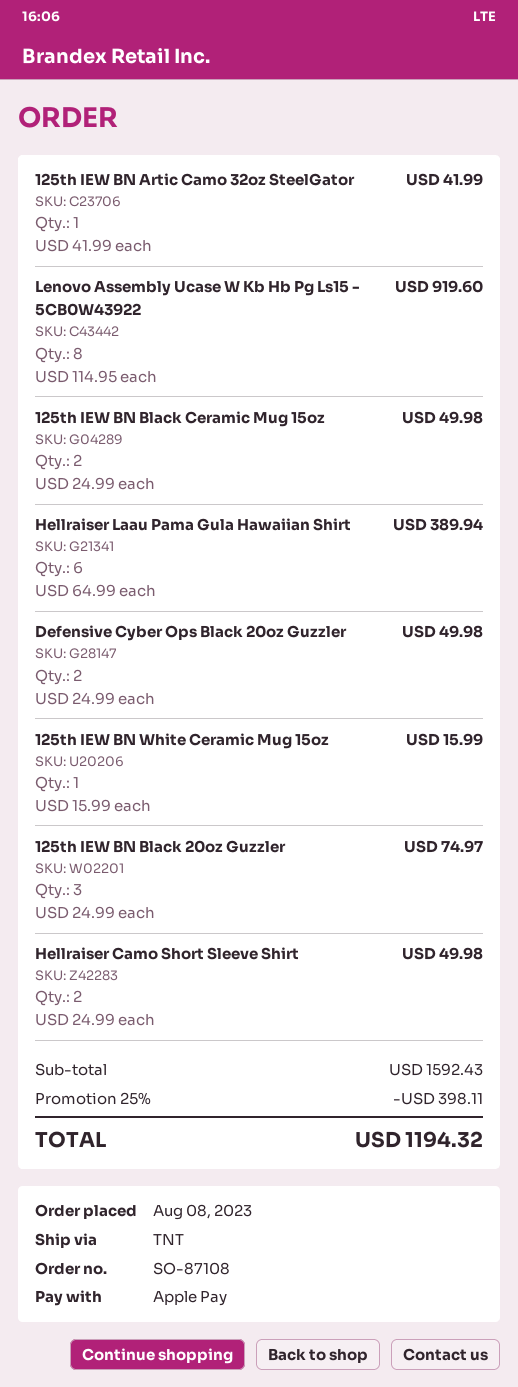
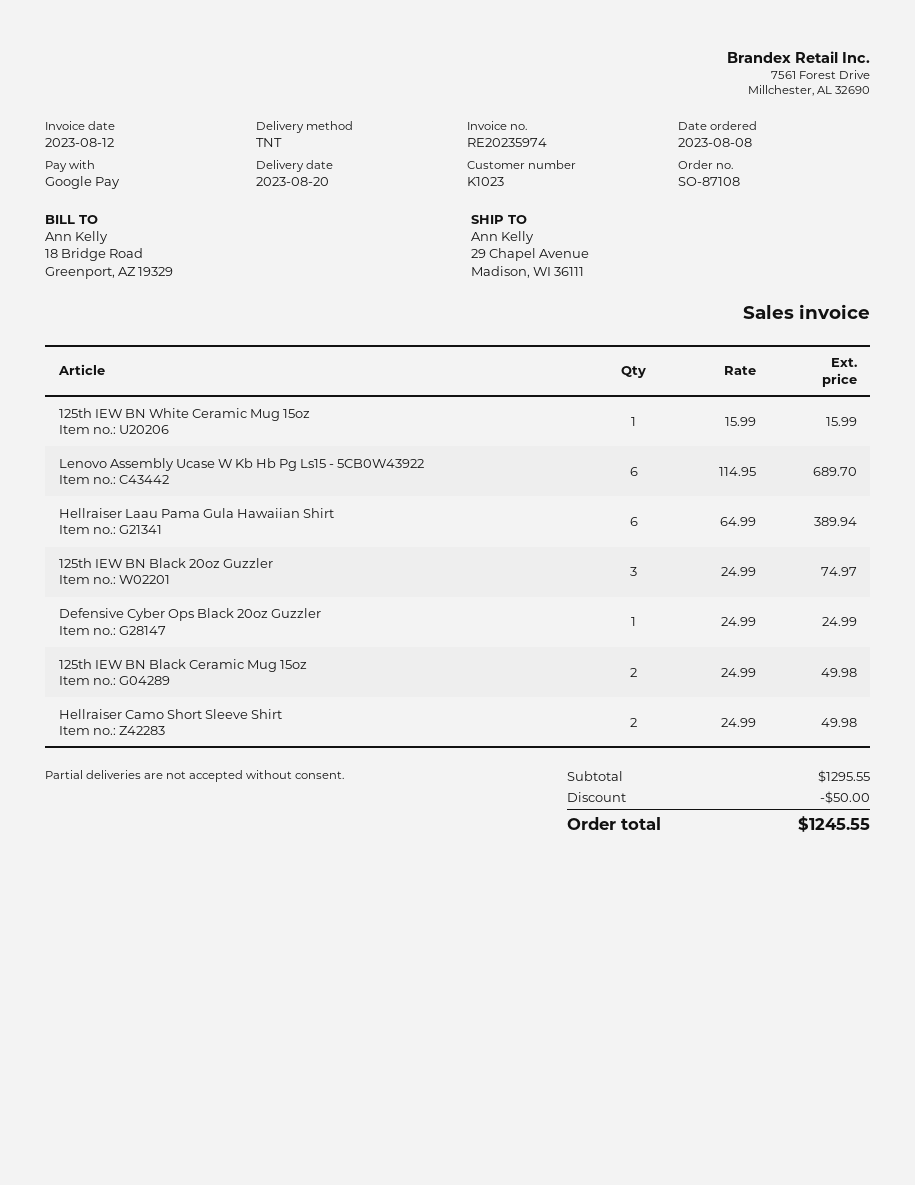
payment method: Apple Pay -> Google Pay
125th IEW BN Artic Camo 32oz SteelGator: 1 x 41.99 = 41.99 -> none
Lenovo Assembly Ucase W Kb Hb Pg Ls15 - 5CB0W43922: 8 x 114.95 = 919.60 -> 6 x 114.95 = 689.70
Defensive Cyber Ops Black 20oz Guzzler: 2 x 24.99 = 49.98 -> 1 x 24.99 = 24.99
subtotal: 1592.43 -> 1295.55
discount: 398.11 -> 50.00
total: 1194.32 -> 1245.55

